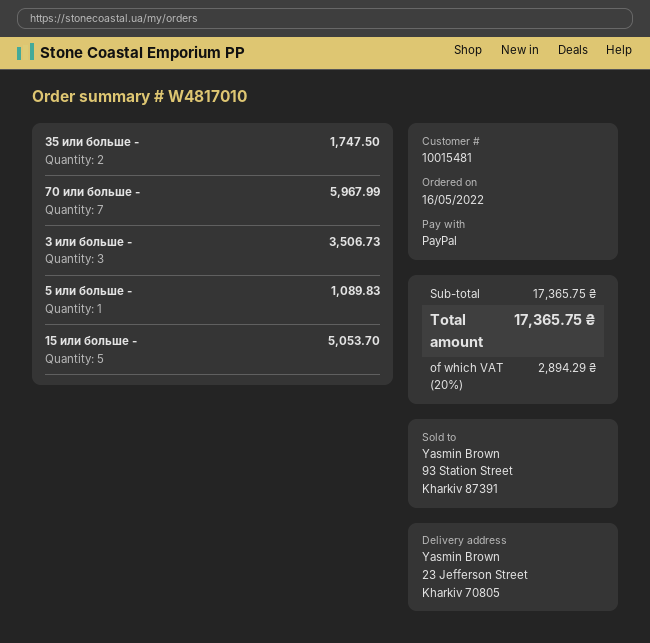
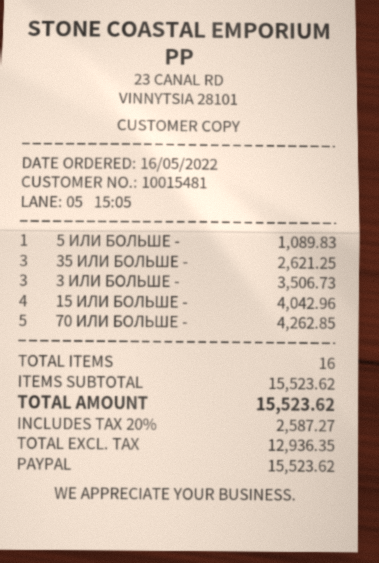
35 или больше -: 2 for 1747.50 -> 3 for 2621.25
70 или больше -: 7 for 5967.99 -> 5 for 4262.85
15 или больше -: 5 for 5053.70 -> 4 for 4042.96
subtotal: 17365.75 -> 15523.62
tax: 20% = 2894.29 -> 20% = 2587.27
total: 17365.75 -> 15523.62

